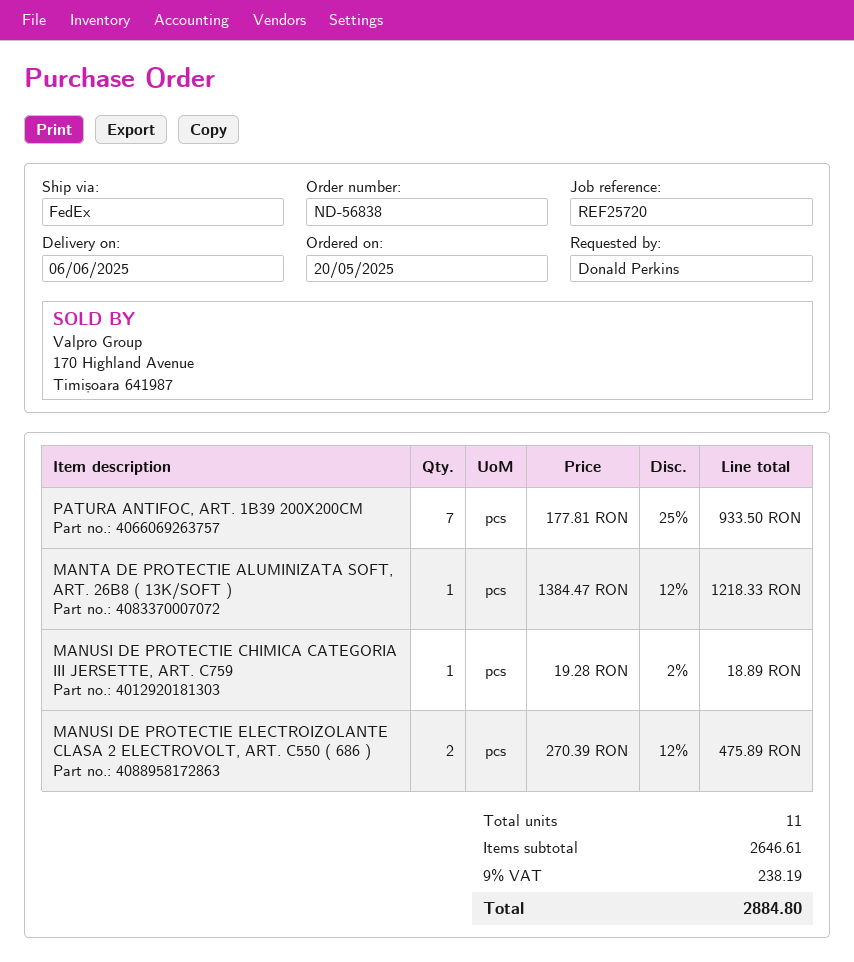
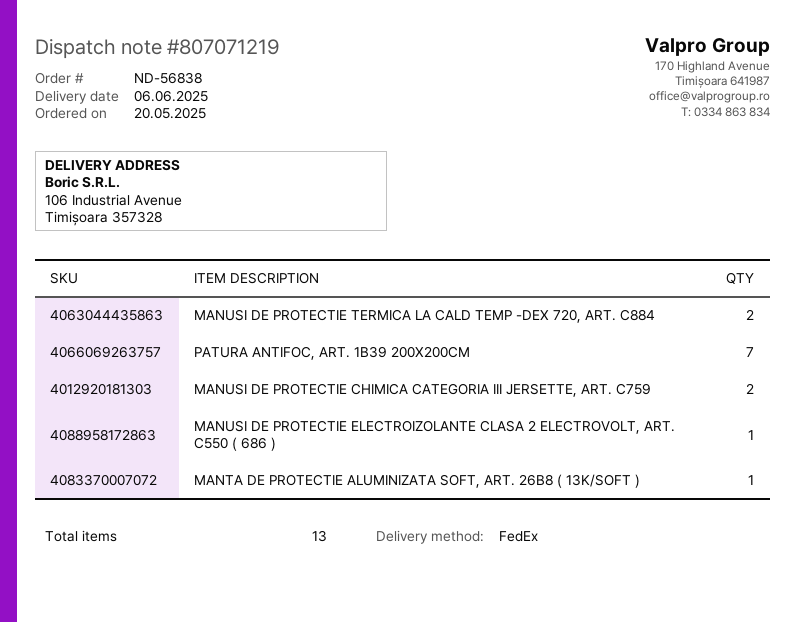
MANUSI DE PROTECTIE CHIMICA CATEGORIA III JERSETTE, ART. C759: 1 -> 2
MANUSI DE PROTECTIE ELECTROIZOLANTE CLASA 2 ELECTROVOLT, ART. C550 ( 686 ): 2 -> 1
MANUSI DE PROTECTIE TERMICA LA CALD TEMP -DEX 720, ART. C884: none -> 2
total quantity: 11 -> 13

